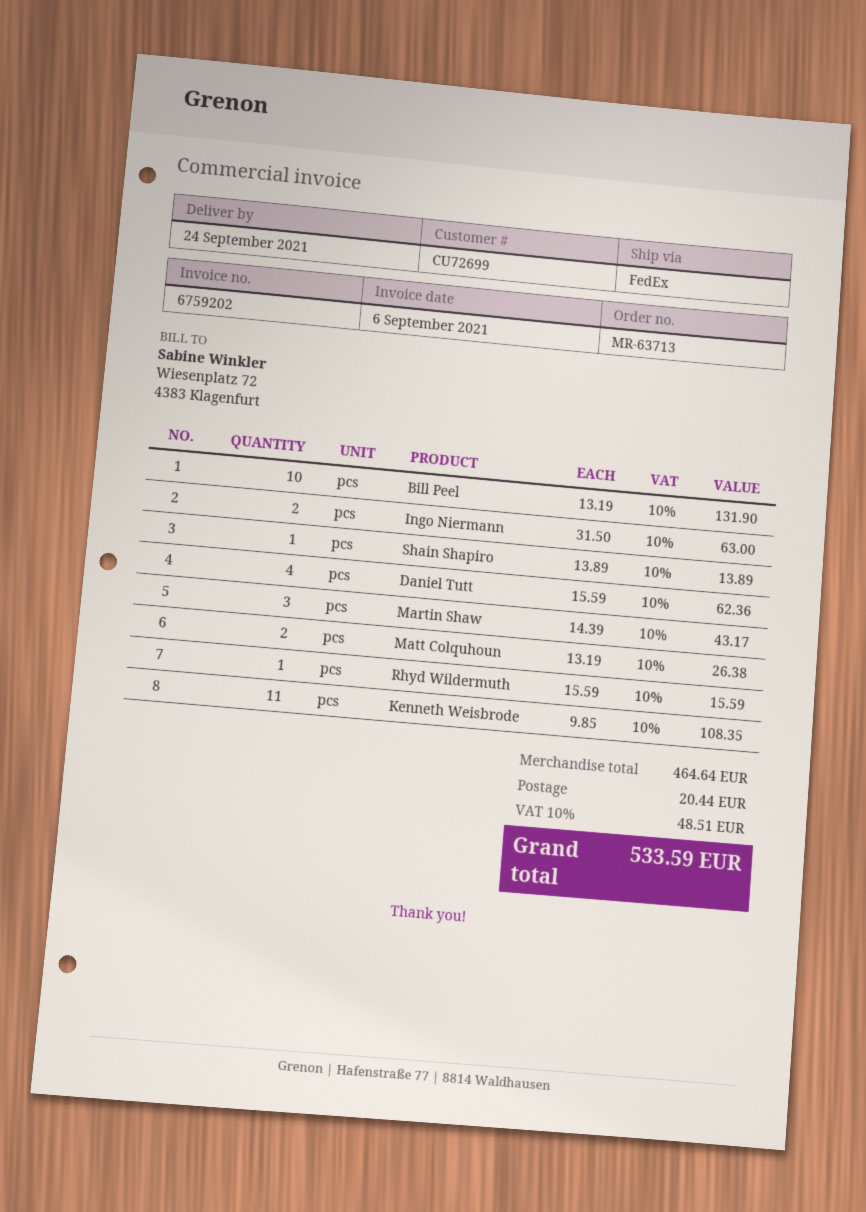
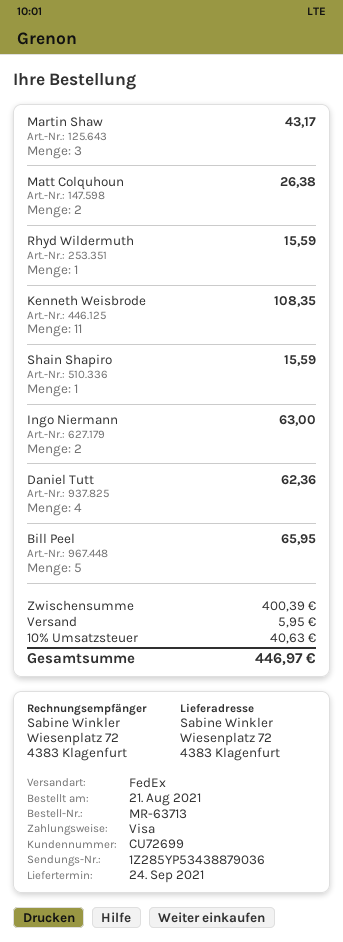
Bill Peel: 10 for 131.90 -> 5 for 65.95
Shain Shapiro: 1 for 13.89 -> 1 for 15.59
subtotal: 464.64 -> 400.39
shipping: 20.44 -> 5.95
tax: 10% = 48.51 -> 10% = 40.63
total: 533.59 -> 446.97

